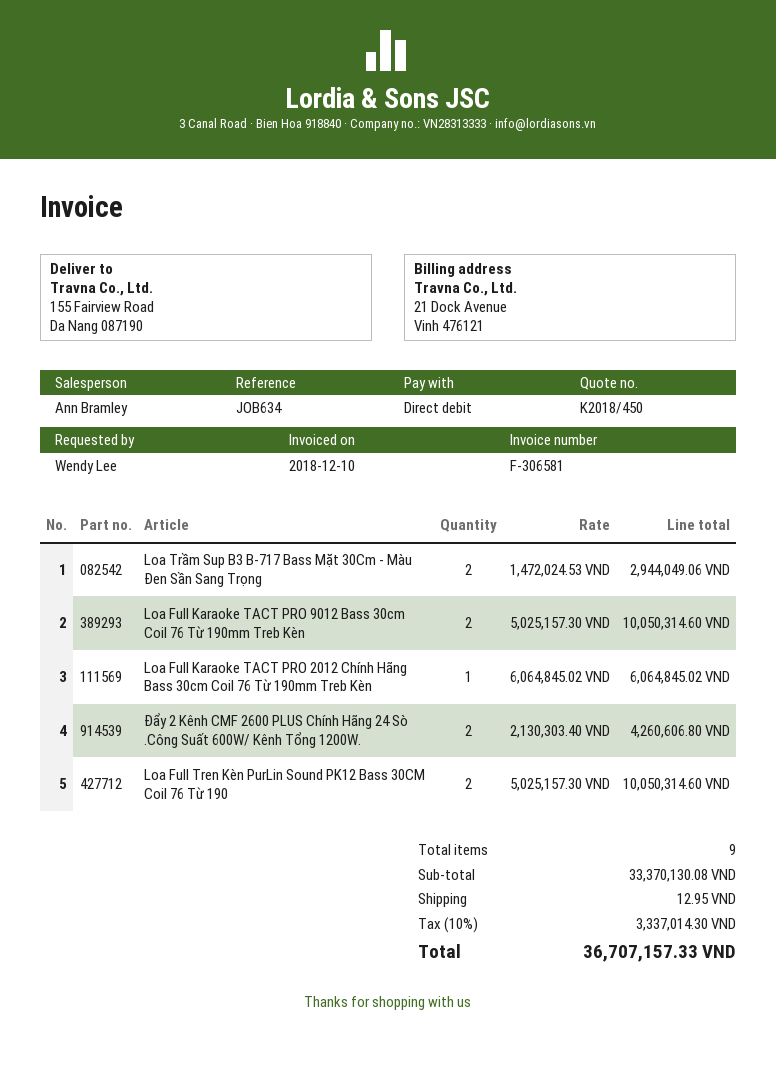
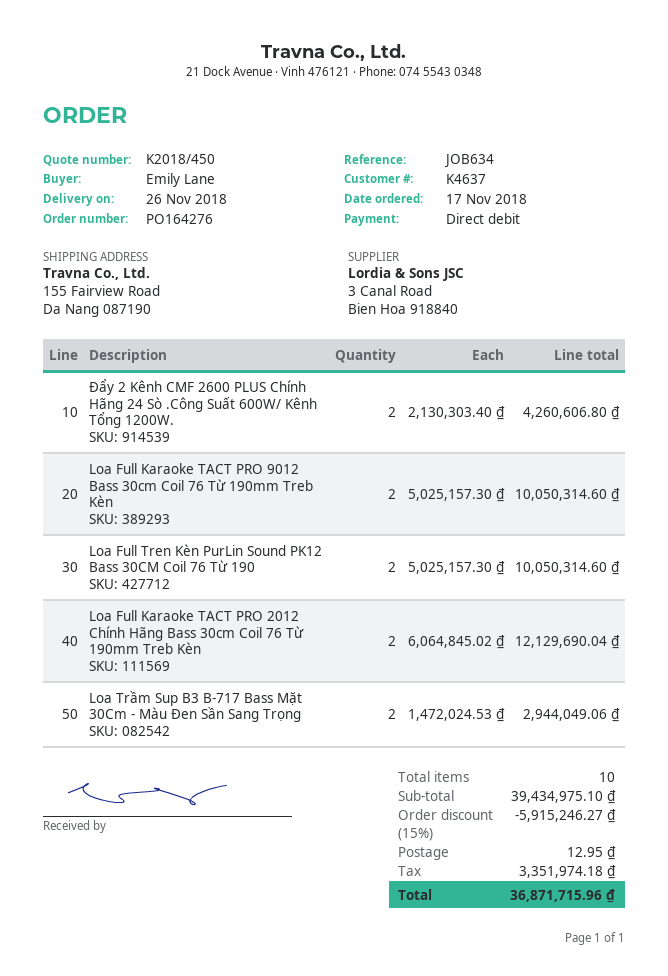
ordered by: Wendy Lee -> Emily Lane
Loa Full Karaoke TACT PRO 2012 Chính Hãng Bass 30cm Coil 76 Từ 190mm Treb Kèn: 1 x 6064845.02 = 6064845.02 -> 2 x 6064845.02 = 12129690.04
total quantity: 9 -> 10
subtotal: 33370130.08 -> 39434975.10
discount: none -> 15% = 5915246.27
tax: 3337014.30 -> 3351974.18
total: 36707157.33 -> 36871715.96

